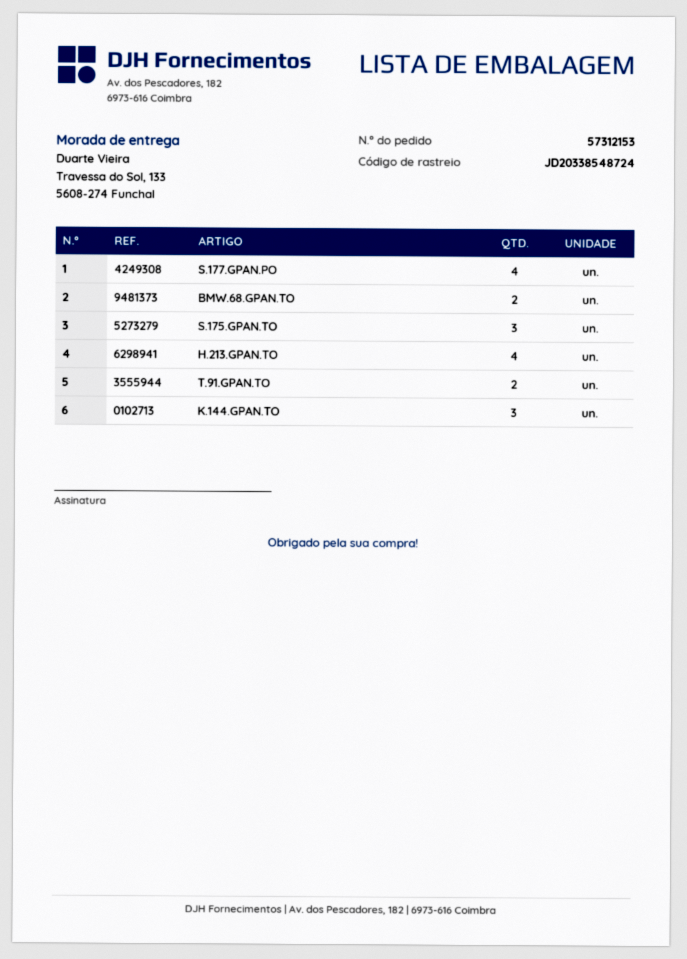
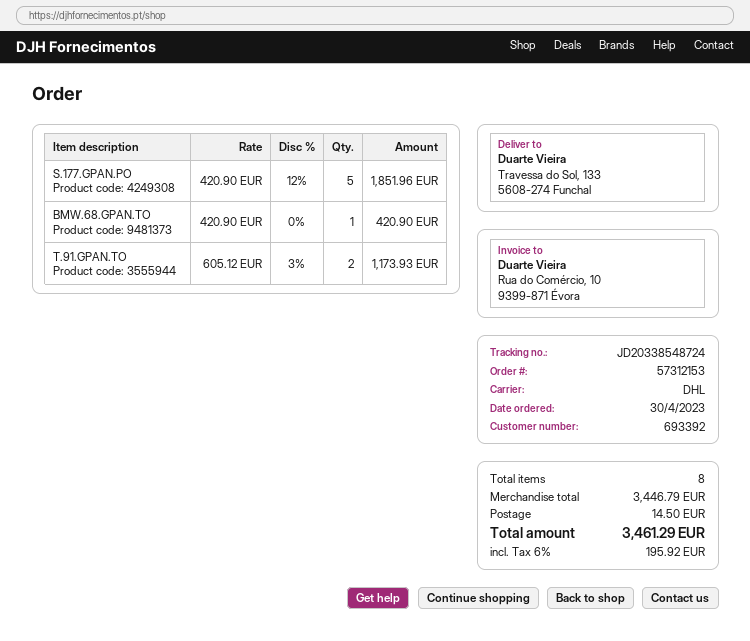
S.177.GPAN.PO: 4 -> 5
BMW.68.GPAN.TO: 2 -> 1
S.175.GPAN.TO: 3 -> none
H.213.GPAN.TO: 4 -> none
K.144.GPAN.TO: 3 -> none

